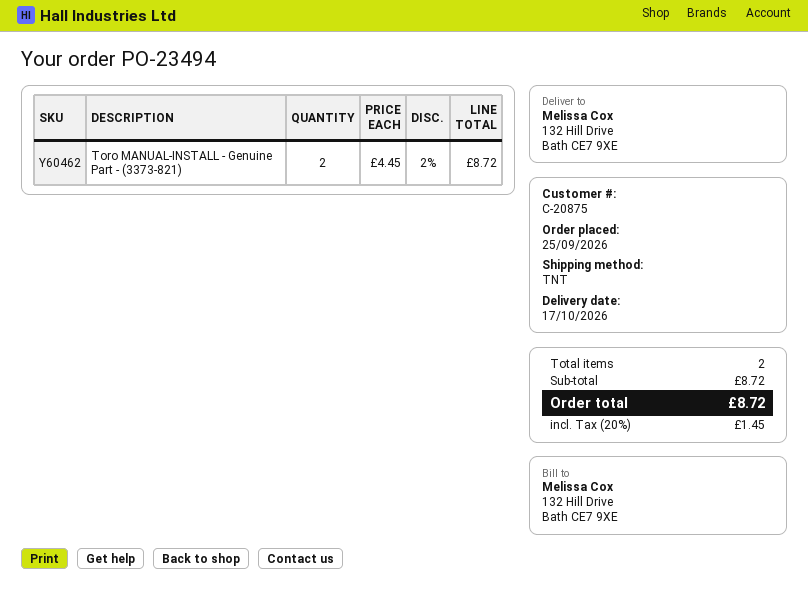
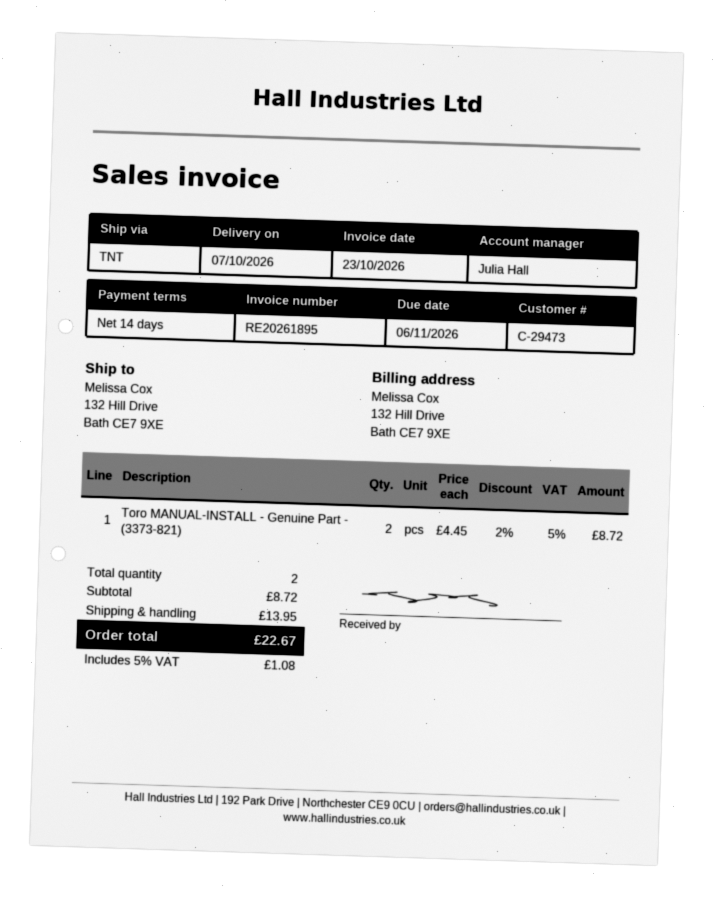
delivery date: 2026-10-17 -> 2026-10-07
customer number: C-20875 -> C-29473
shipping: none -> 13.95
tax: 20% = 1.45 -> 5% = 1.08
total: 8.72 -> 22.67

